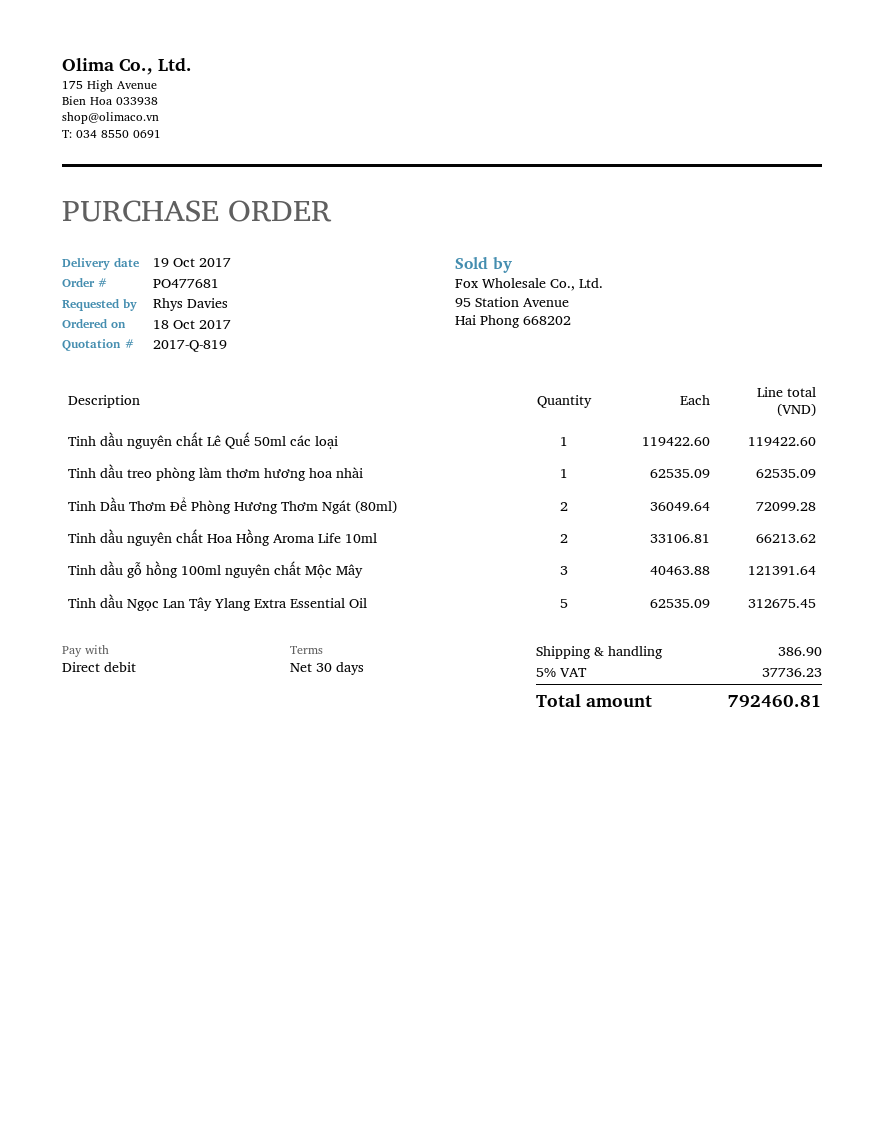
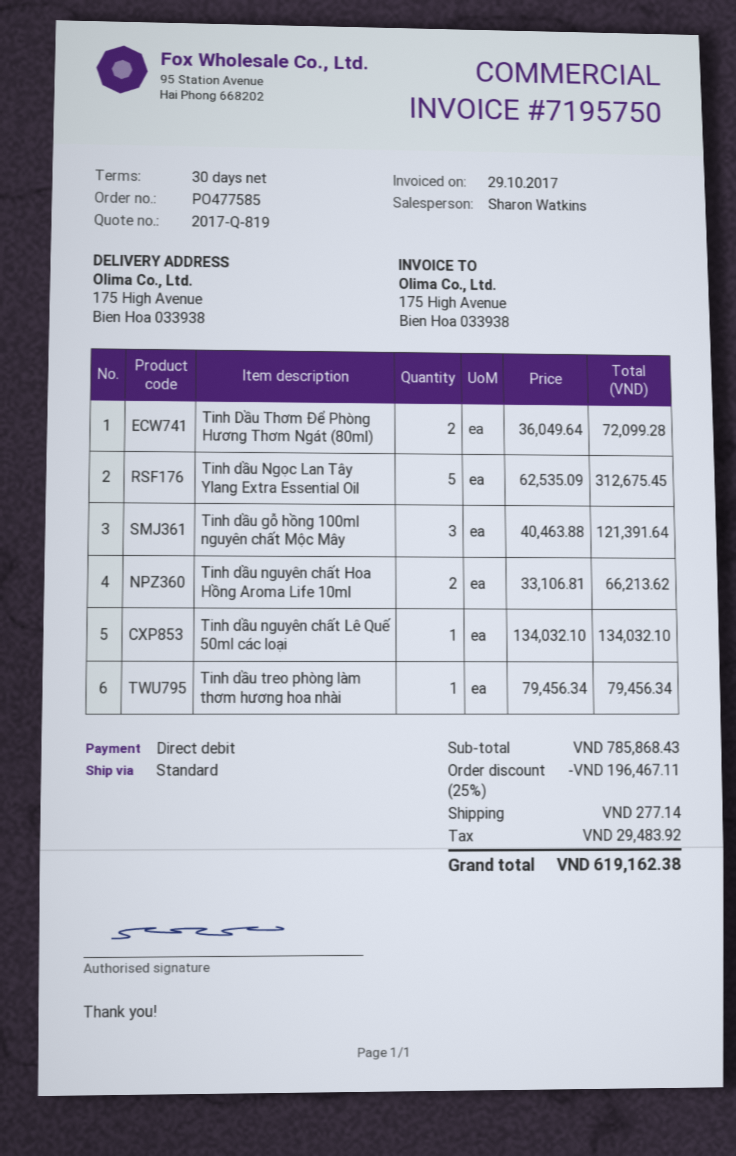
order number: PO477681 -> PO477585
Tinh dầu nguyên chất Lê Quế 50ml các loại: 1 x 119422.60 = 119422.60 -> 1 x 134032.10 = 134032.10
Tinh dầu treo phòng làm thơm hương hoa nhài: 1 x 62535.09 = 62535.09 -> 1 x 79456.34 = 79456.34
discount: none -> 25% = 196467.11
shipping: 386.90 -> 277.14
tax: 37736.23 -> 29483.92
total: 792460.81 -> 619162.38

